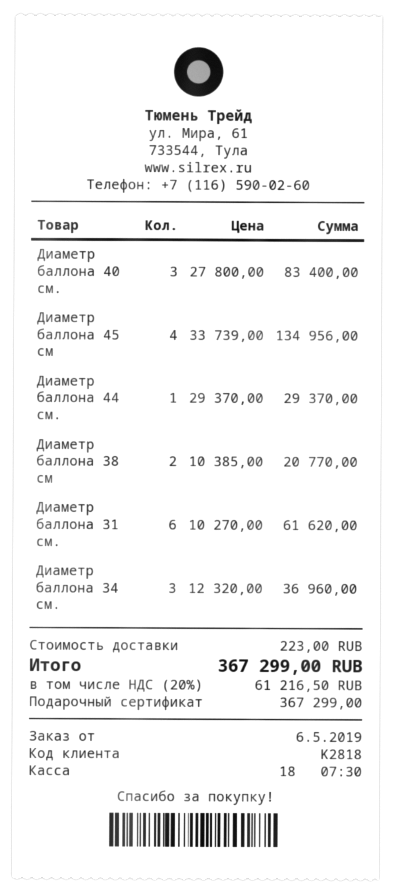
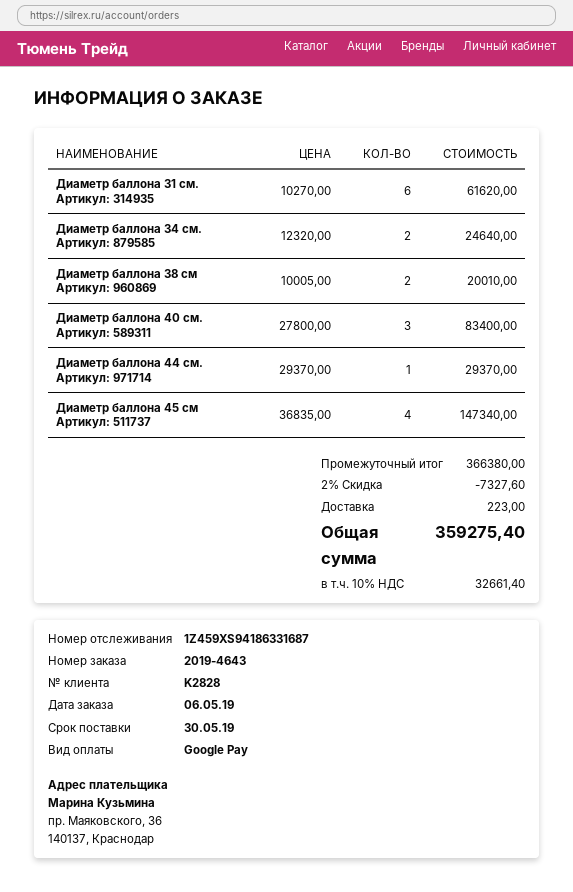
customer number: K2818 -> K2828
payment method: gift card -> Google Pay
Диаметр баллона 45 см: 4 x 33739.00 = 134956.00 -> 4 x 36835.00 = 147340.00
Диаметр баллона 38 см: 2 x 10385.00 = 20770.00 -> 2 x 10005.00 = 20010.00
Диаметр баллона 34 см.: 3 x 12320.00 = 36960.00 -> 2 x 12320.00 = 24640.00
discount: none -> 2% = 7327.60
tax: 20% = 61216.50 -> 10% = 32661.40
total: 367299.00 -> 359275.40

